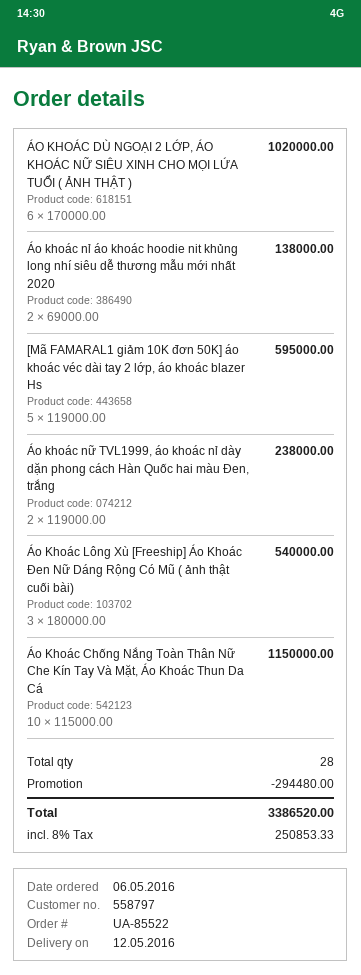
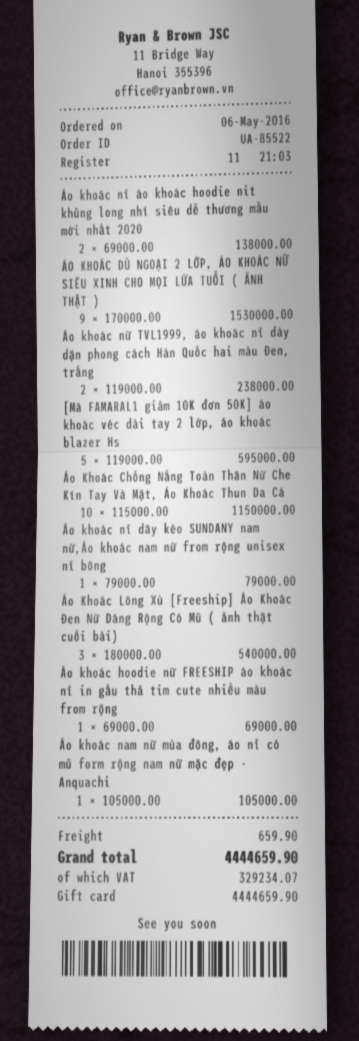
ÁO KHOÁC DÙ NGOẠI 2 LỚP, ÁO KHOÁC NỮ SIÊU XINH CHO MỌI LỨA TUỔI ( ẢNH THẬT ): 6 x 170000.00 = 1020000.00 -> 9 x 170000.00 = 1530000.00
Áo khoác nỉ dây kéo SUNDANY nam nữ,Áo khoác nam nữ from rộng unisex nỉ bông: none -> 1 x 79000.00 = 79000.00
Áo khoác hoodie nữ FREESHIP áo khoác nỉ in gấu thả tim cute nhiều màu from rộng: none -> 1 x 69000.00 = 69000.00
Áo khoác nam nữ mùa đông, áo nỉ có mủ form rộng nam nữ mặc đẹp - Anquachi: none -> 1 x 105000.00 = 105000.00
discount: 294480.00 -> none
shipping: none -> 659.90
tax: 250853.33 -> 329234.07
total: 3386520.00 -> 4444659.90

